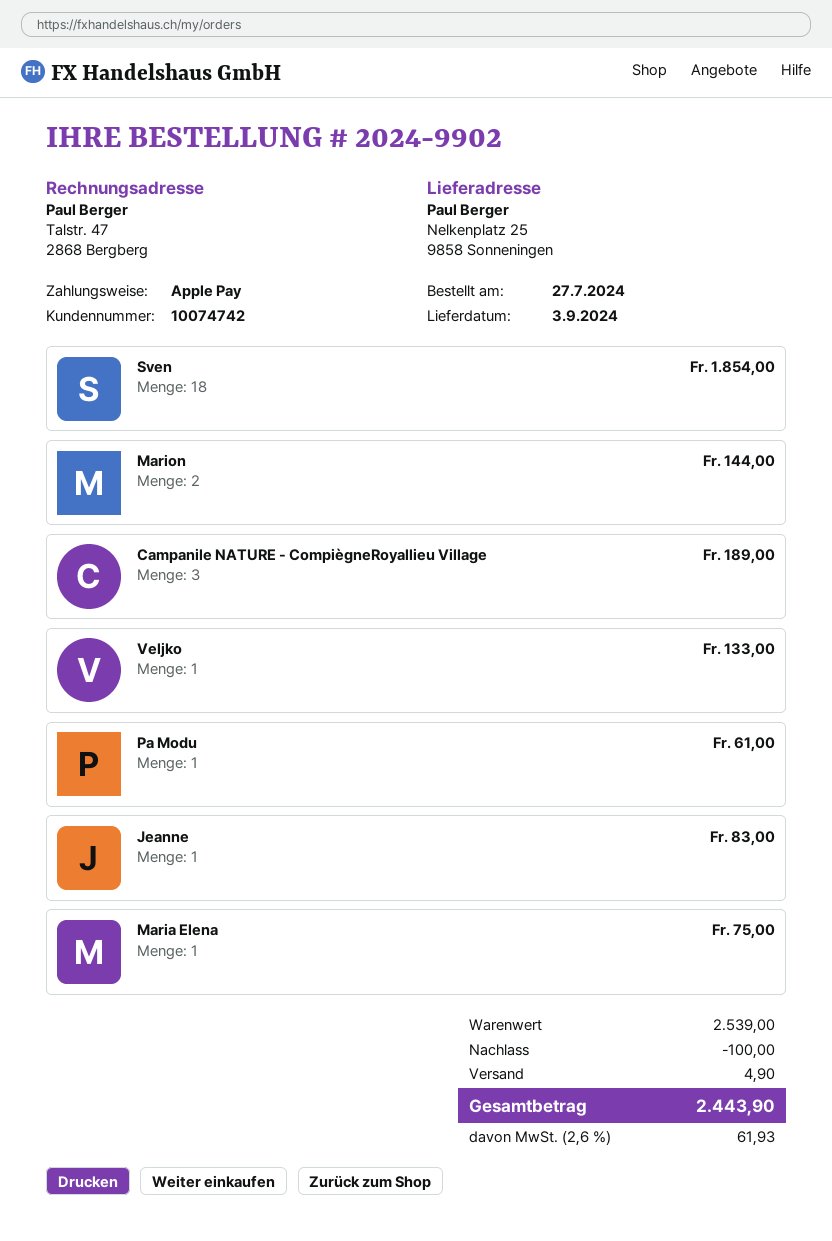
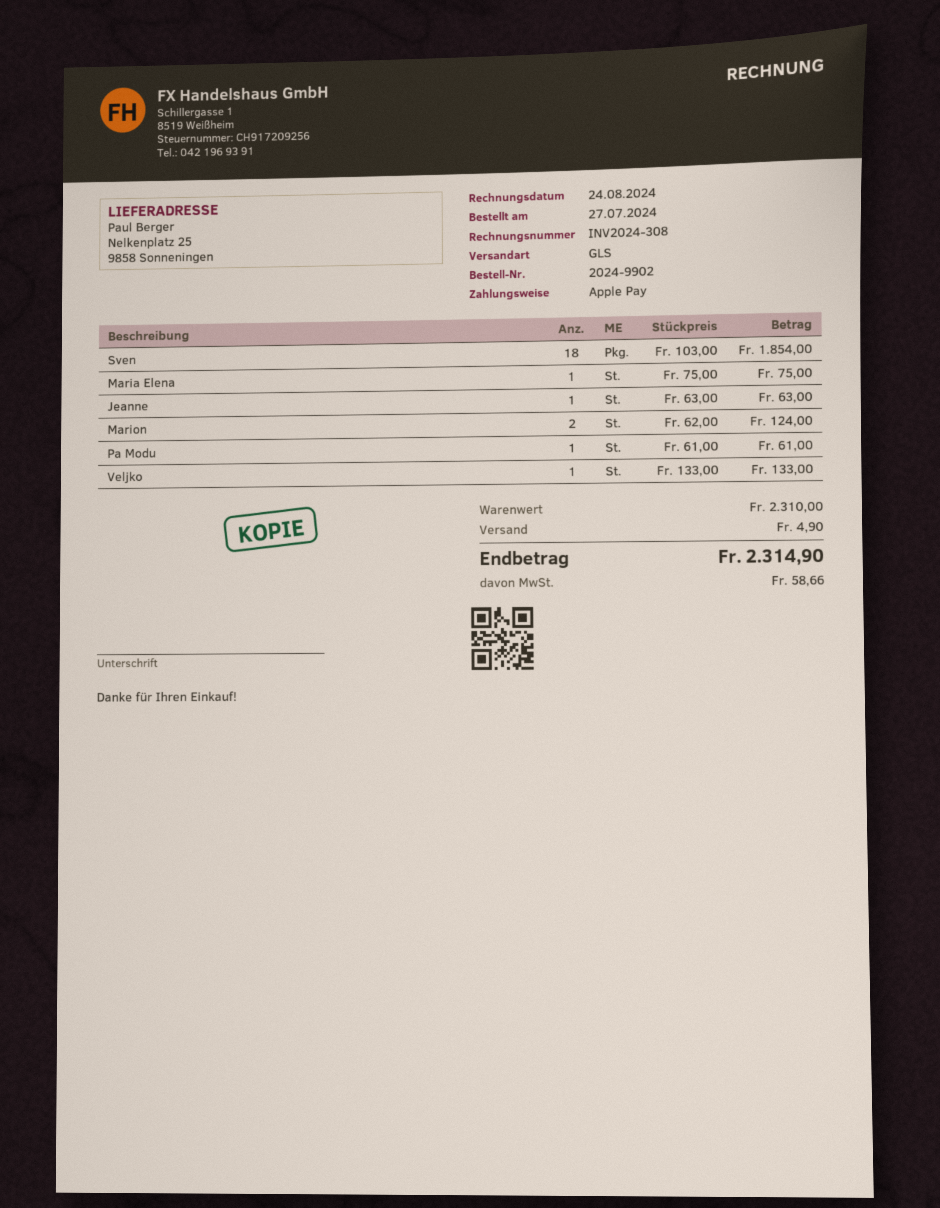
Marion: 2 for 144.00 -> 2 for 124.00
Campanile NATURE - CompiègneRoyallieu Village: 3 for 189.00 -> none
Jeanne: 1 for 83.00 -> 1 for 63.00
subtotal: 2539.00 -> 2310.00
discount: 100.00 -> none
tax: 61.93 -> 58.66
total: 2443.90 -> 2314.90

